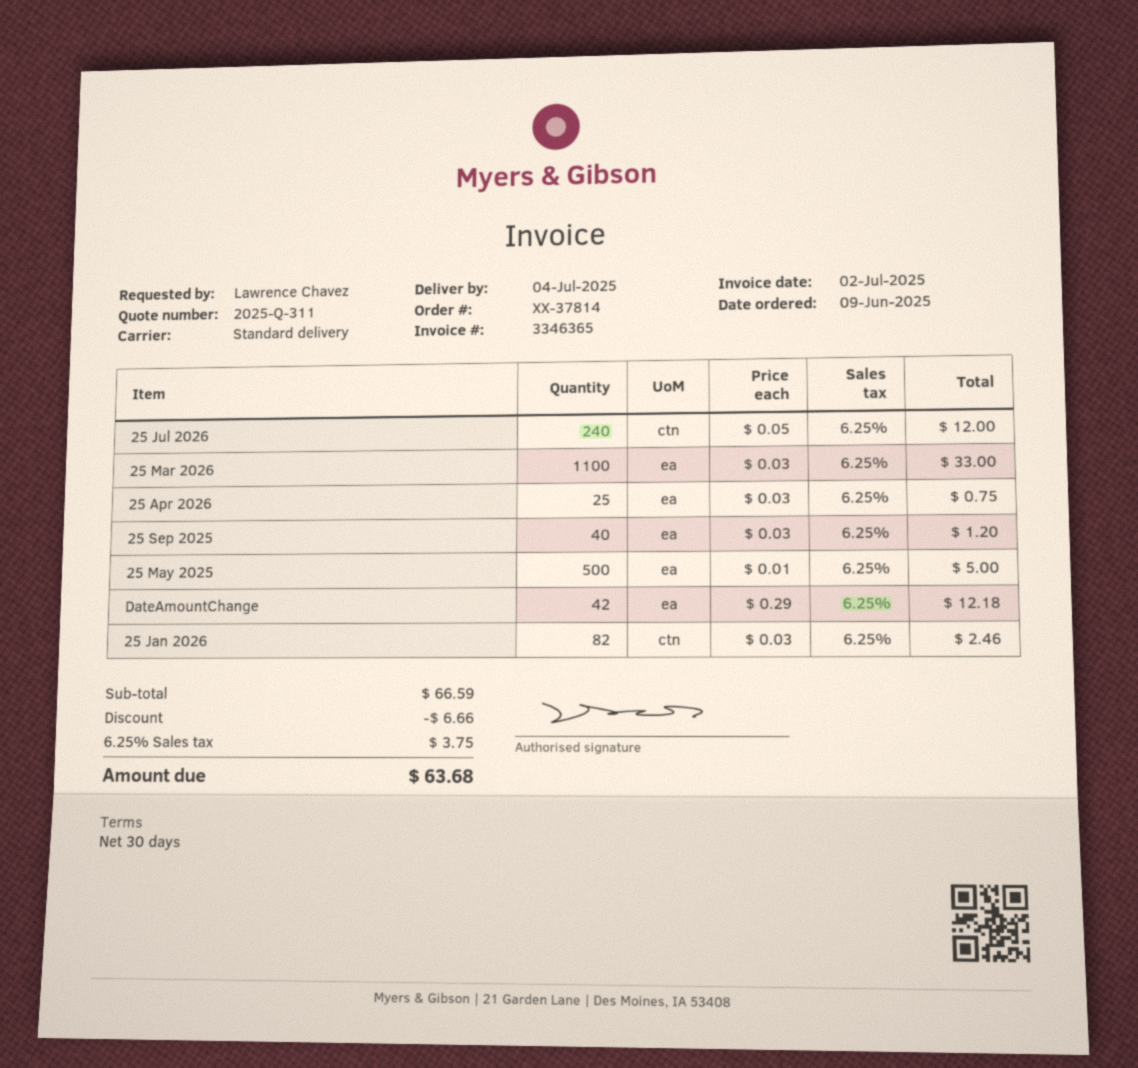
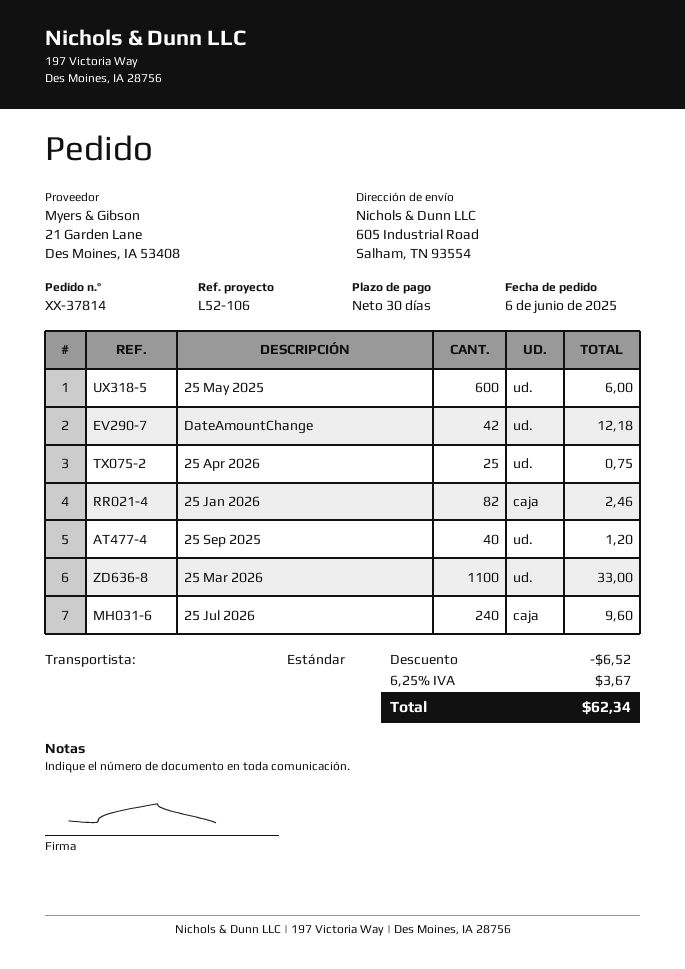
order date: 2025-06-09 -> 2025-06-06
25 Jul 2026: 240 for 12.00 -> 240 for 9.60
25 May 2025: 500 for 5.00 -> 600 for 6.00
discount: 6.66 -> 6.52
tax: 6.25% = 3.75 -> 6.25% = 3.67
total: 63.68 -> 62.34

